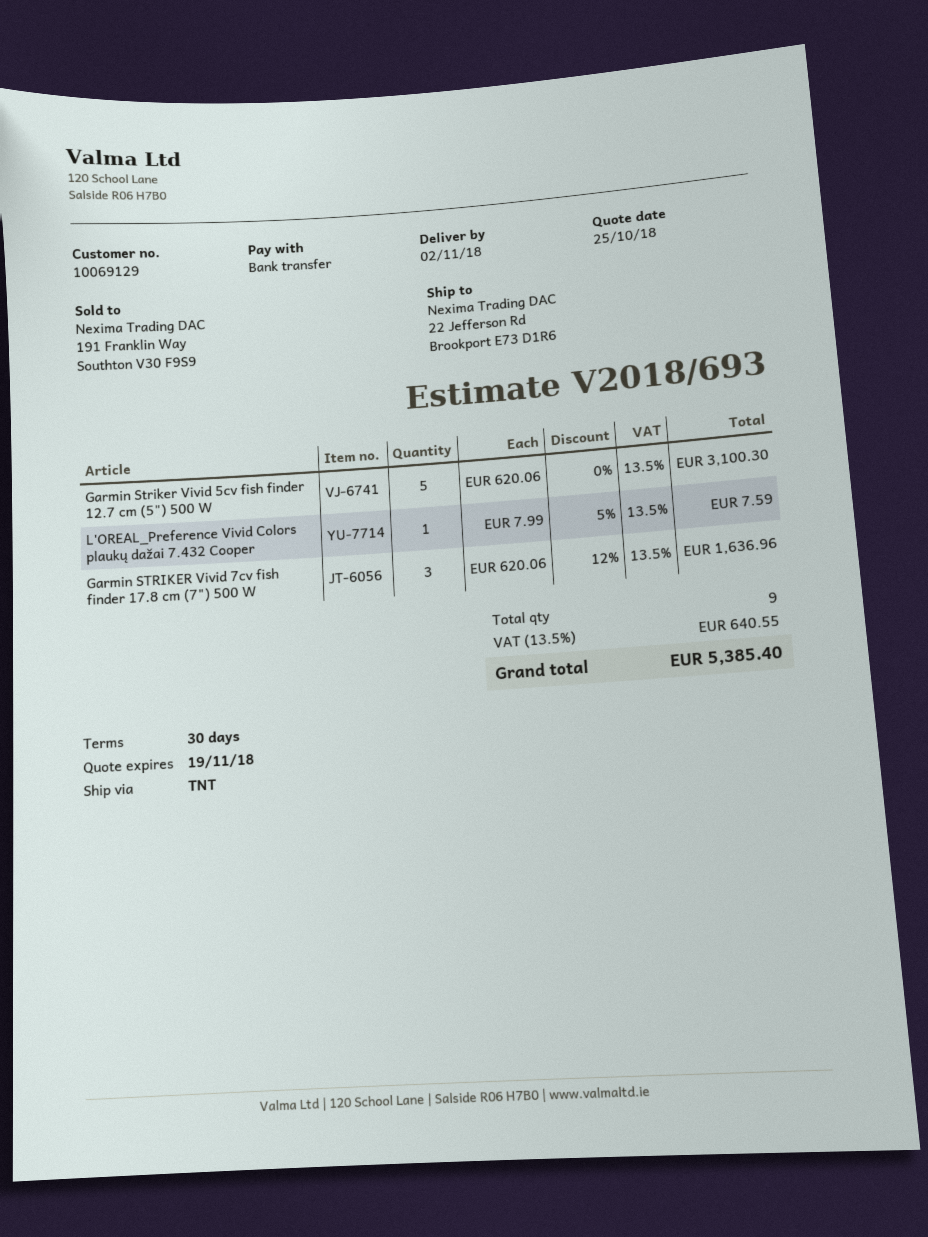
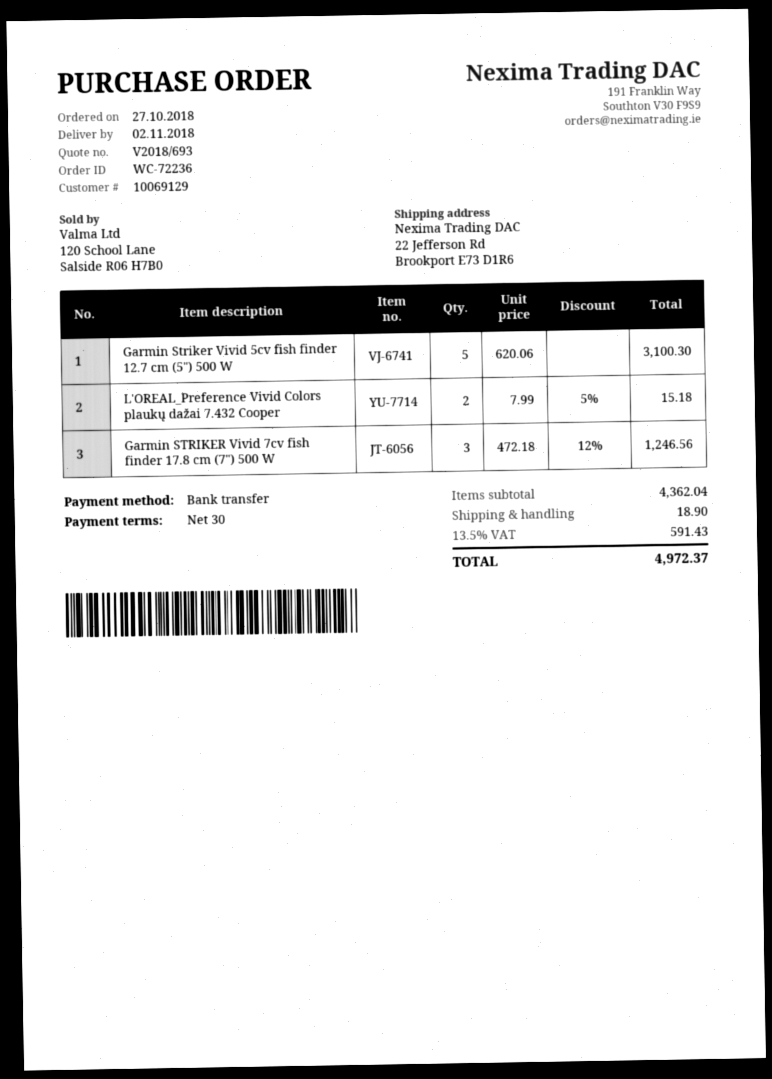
L'OREAL_Preference Vivid Colors plaukų dažai 7.432 Cooper: 1 x 7.99 - 5% = 7.59 -> 2 x 7.99 - 5% = 15.18
Garmin STRIKER Vivid 7cv fish finder 17.8 cm (7") 500 W: 3 x 620.06 - 12% = 1636.96 -> 3 x 472.18 - 12% = 1246.56
shipping: none -> 18.90
tax: 13.5% = 640.55 -> 13.5% = 591.43
total: 5385.40 -> 4972.37

